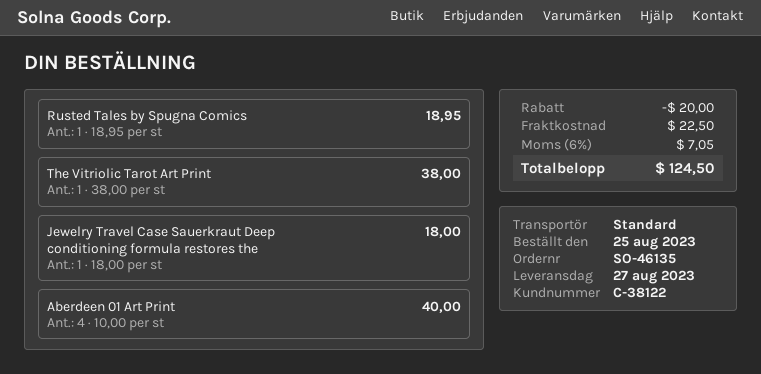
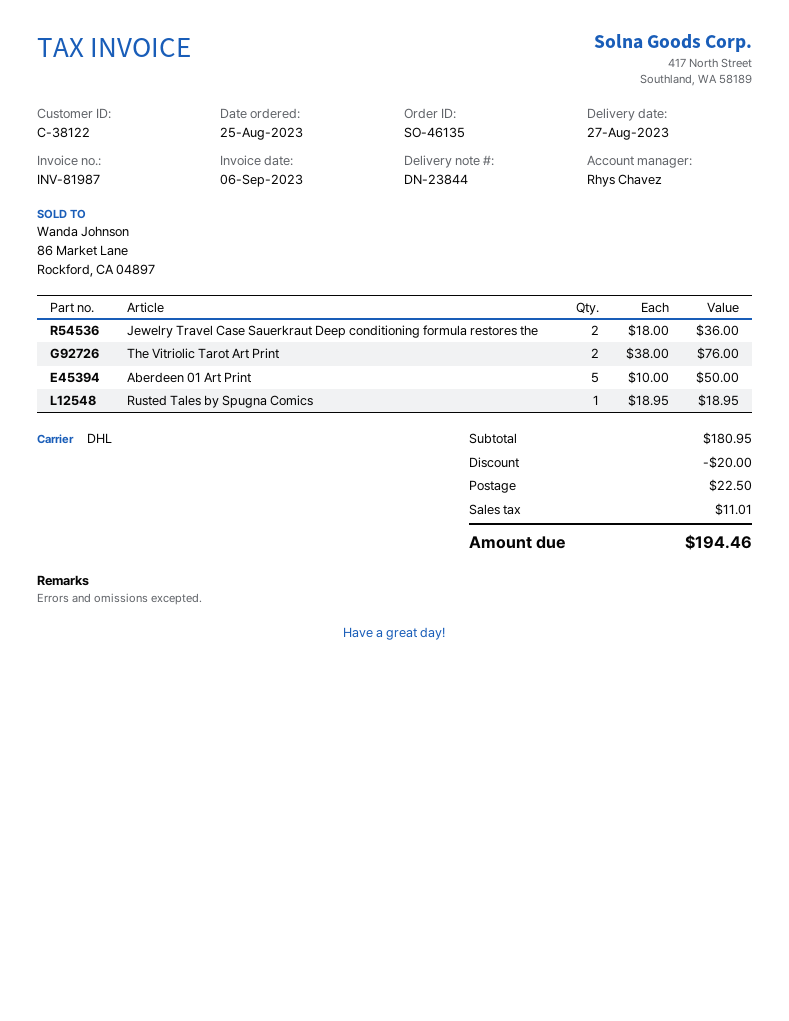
shipping method: standard -> DHL
The Vitriolic Tarot Art Print: 1 x 38.00 = 38.00 -> 2 x 38.00 = 76.00
Jewelry Travel Case Sauerkraut Deep conditioning formula restores the: 1 x 18.00 = 18.00 -> 2 x 18.00 = 36.00
Aberdeen 01 Art Print: 4 x 10.00 = 40.00 -> 5 x 10.00 = 50.00
tax: 7.05 -> 11.01
total: 124.50 -> 194.46

